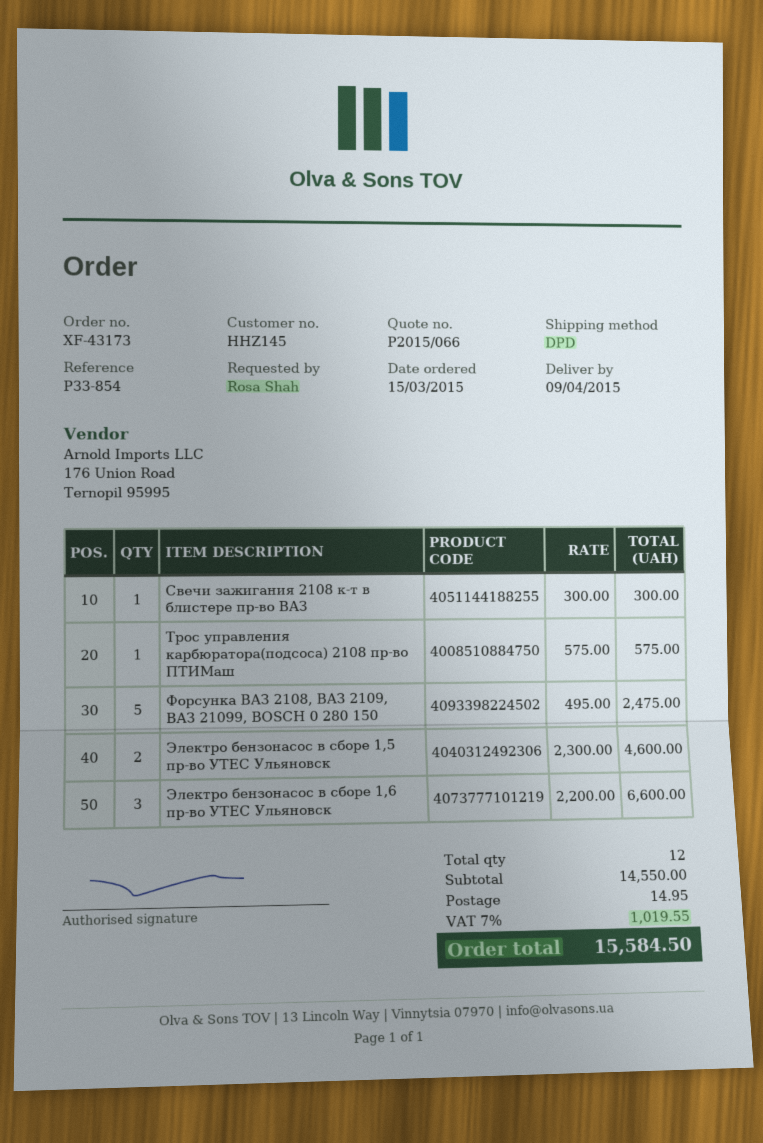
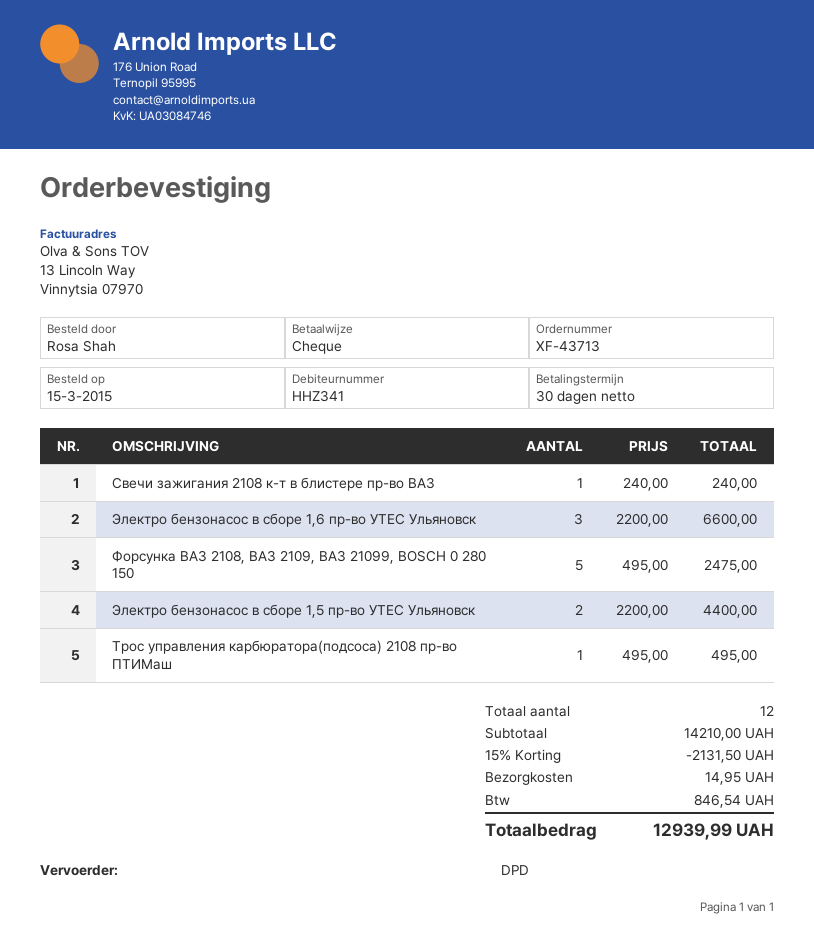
order number: XF-43173 -> XF-43713
customer number: HHZ145 -> HHZ341
Свечи зажигания 2108 к-т в блистере пр-во ВАЗ: 1 x 300.00 = 300.00 -> 1 x 240.00 = 240.00
Трос управления карбюратора(подсоса) 2108 пр-во ПТИМаш: 1 x 575.00 = 575.00 -> 1 x 495.00 = 495.00
Электро бензонасос в сборе 1,5 пр-во УТЕС Ульяновск: 2 x 2300.00 = 4600.00 -> 2 x 2200.00 = 4400.00
subtotal: 14550.00 -> 14210.00
discount: none -> 15% = 2131.50
tax: 1019.55 -> 846.54
total: 15584.50 -> 12939.99

